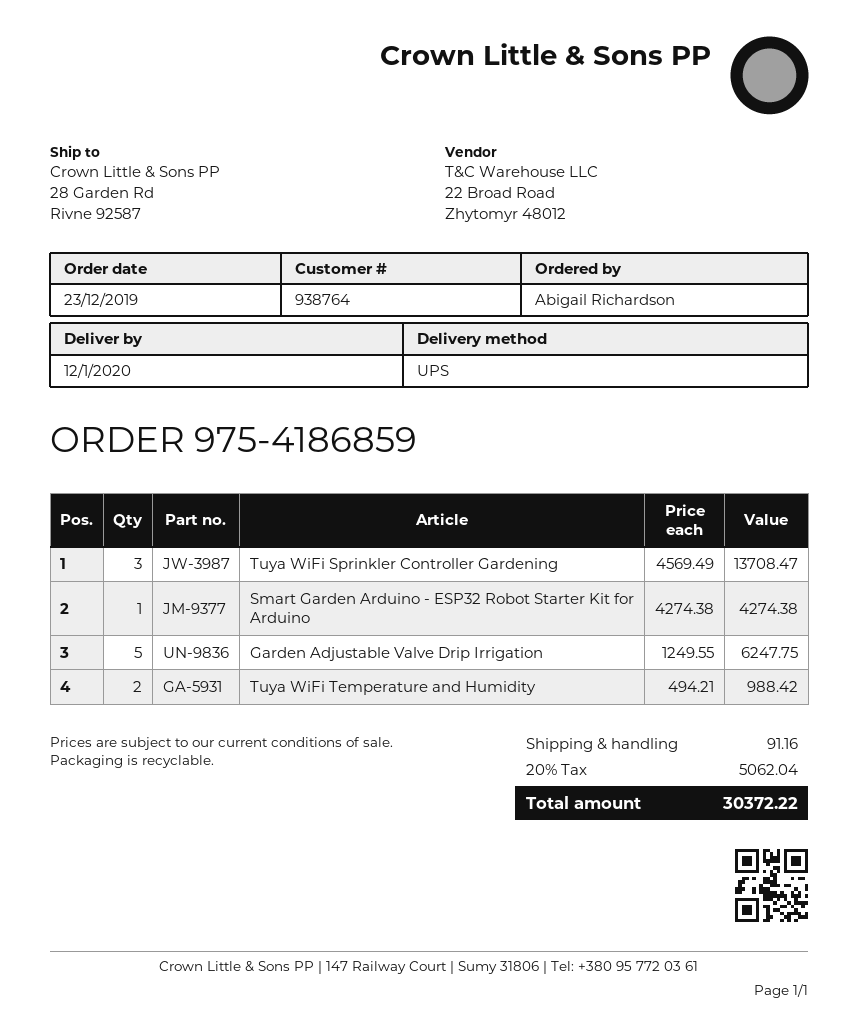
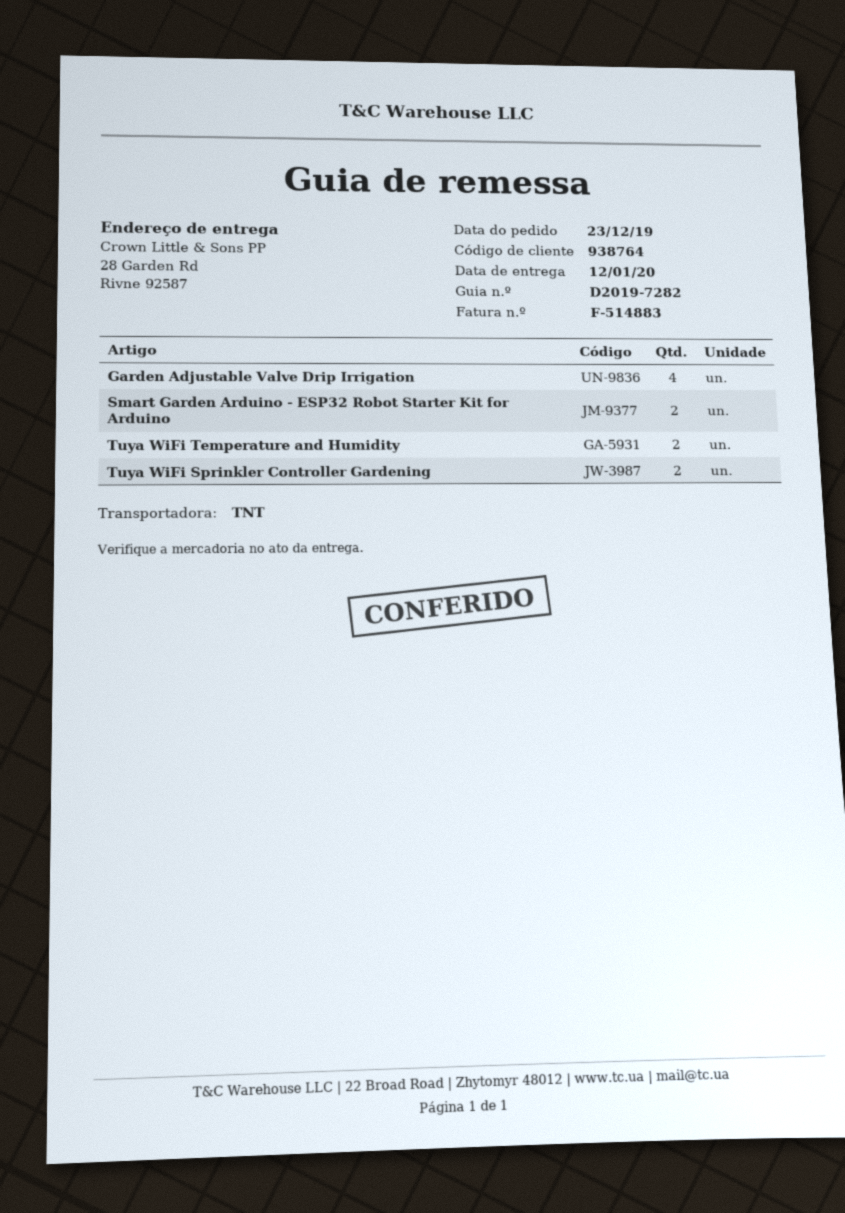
shipping method: UPS -> TNT
Tuya WiFi Sprinkler Controller Gardening: 3 -> 2
Smart Garden Arduino - ESP32 Robot Starter Kit for Arduino: 1 -> 2
Garden Adjustable Valve Drip Irrigation: 5 -> 4

